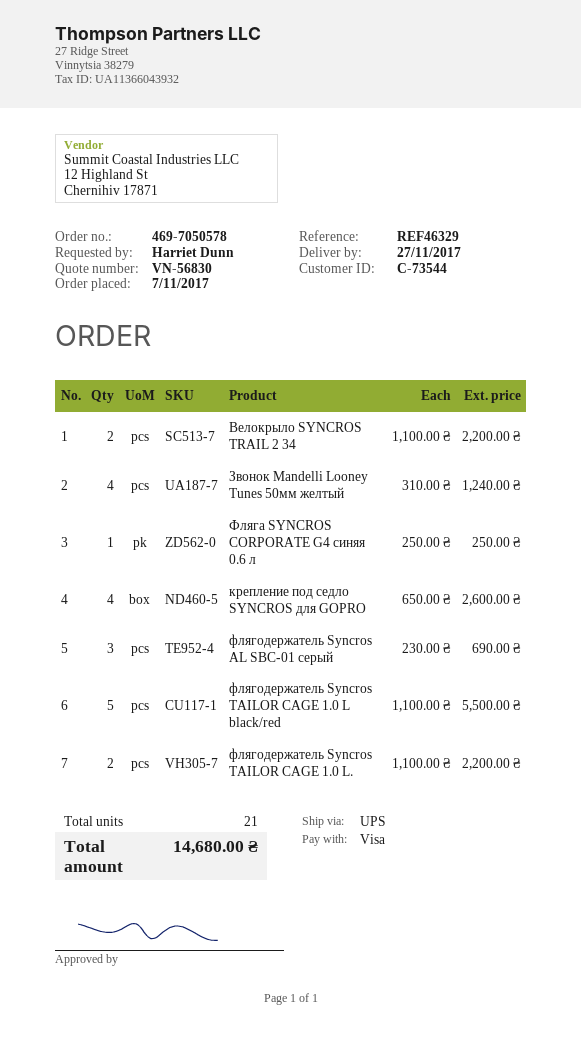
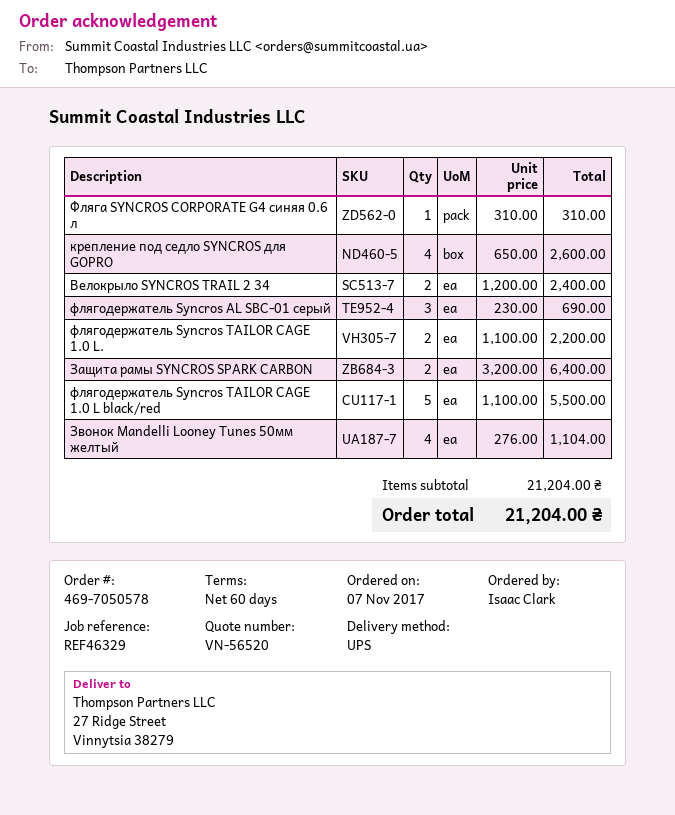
quote number: VN-56830 -> VN-56520
ordered by: Harriet Dunn -> Isaac Clark
Велокрыло SYNCROS TRAIL 2 34: 2 x 1100.00 = 2200.00 -> 2 x 1200.00 = 2400.00
Звонок Mandelli Looney Tunes 50мм желтый: 4 x 310.00 = 1240.00 -> 4 x 276.00 = 1104.00
Фляга SYNCROS CORPORATE G4 синяя 0.6 л: 1 x 250.00 = 250.00 -> 1 x 310.00 = 310.00
Защита рамы SYNCROS SPARK CARBON: none -> 2 x 3200.00 = 6400.00
total: 14680.00 -> 21204.00

